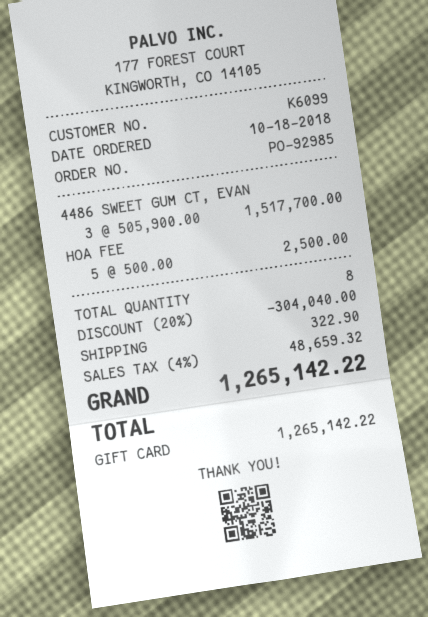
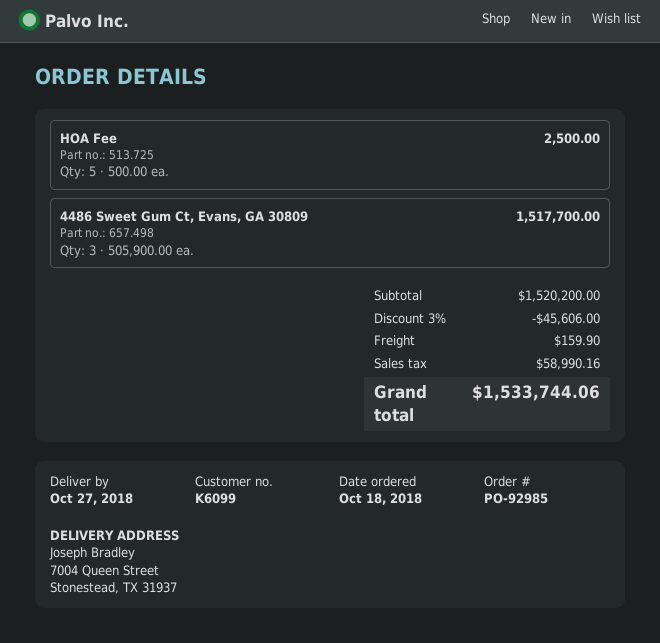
discount: 20% = 304040.00 -> 3% = 45606.00
shipping: 322.90 -> 159.90
tax: 48659.32 -> 58990.16
total: 1265142.22 -> 1533744.06

